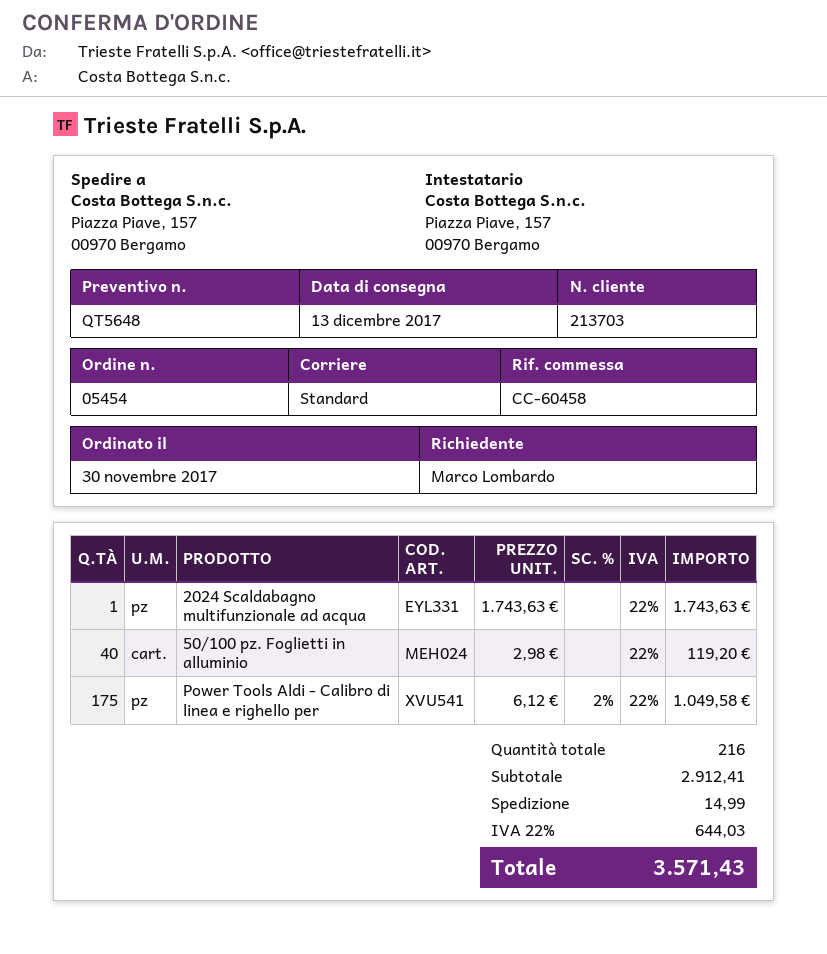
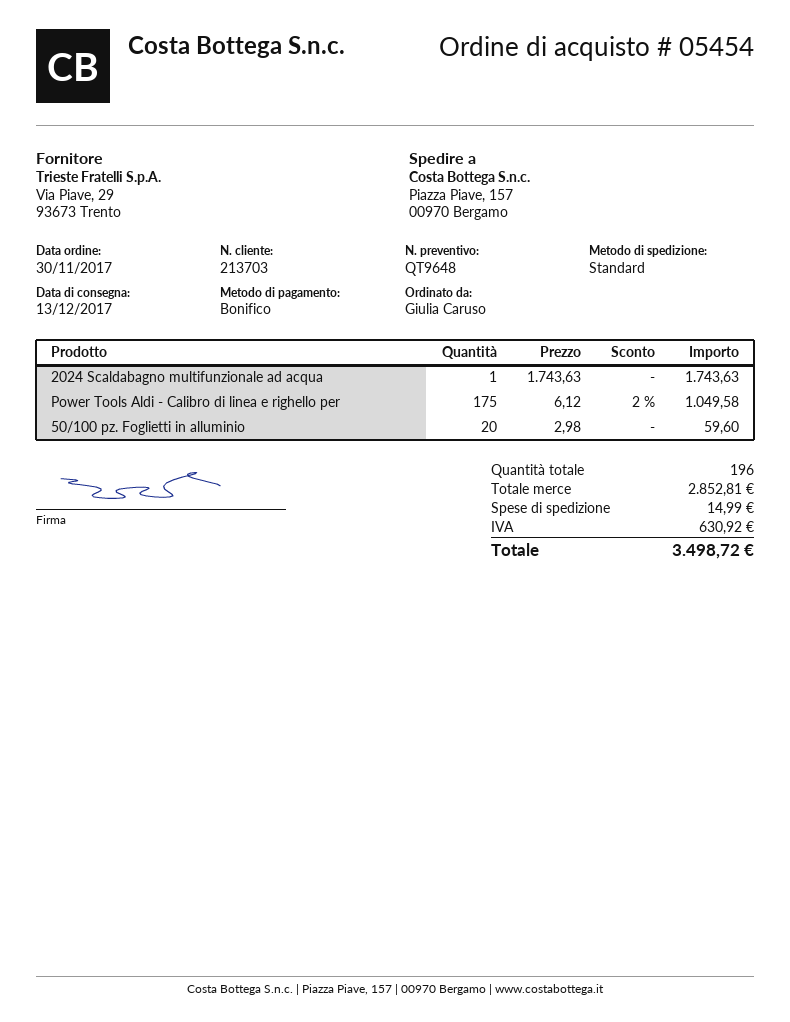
quote number: QT5648 -> QT9648
ordered by: Marco Lombardo -> Giulia Caruso
50/100 pz. Foglietti in alluminio: 40 x 2.98 = 119.20 -> 20 x 2.98 = 59.60
total quantity: 216 -> 196
subtotal: 2912.41 -> 2852.81
tax: 644.03 -> 630.92
total: 3571.43 -> 3498.72

